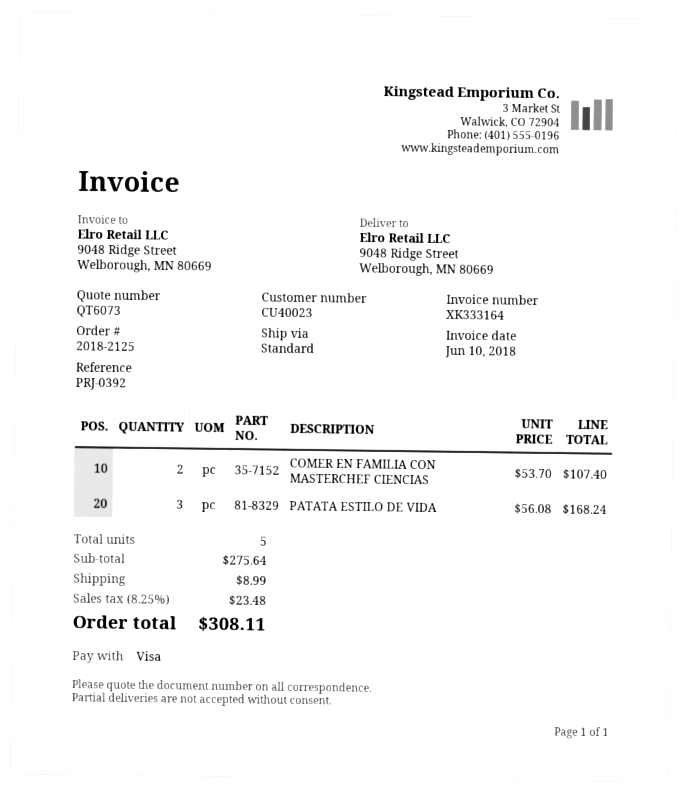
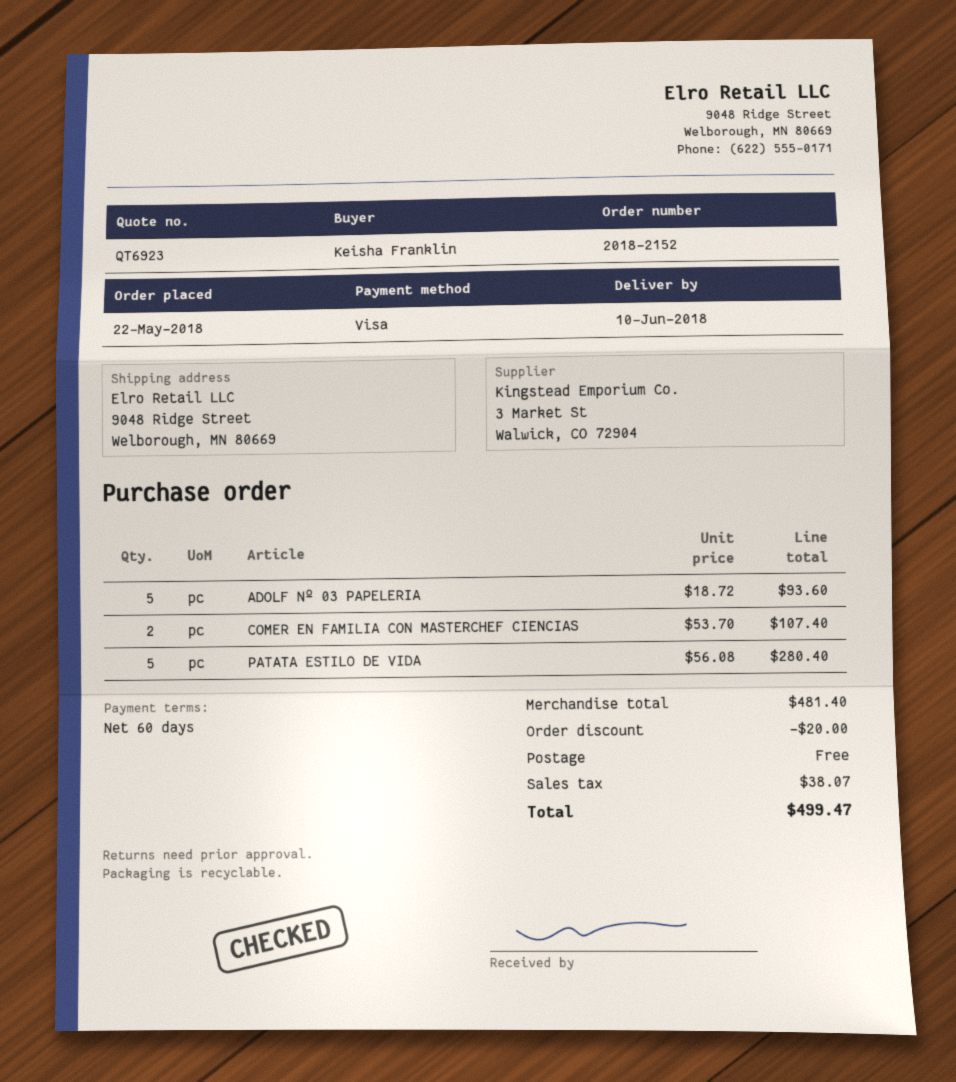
quote number: QT6073 -> QT6923
order number: 2018-2125 -> 2018-2152
PATATA ESTILO DE VIDA: 3 x 56.08 = 168.24 -> 5 x 56.08 = 280.40
ADOLF Nº 03 PAPELERIA: none -> 5 x 18.72 = 93.60
subtotal: 275.64 -> 481.40
discount: none -> 20.00
shipping: 8.99 -> 0.00
tax: 23.48 -> 38.07
total: 308.11 -> 499.47

